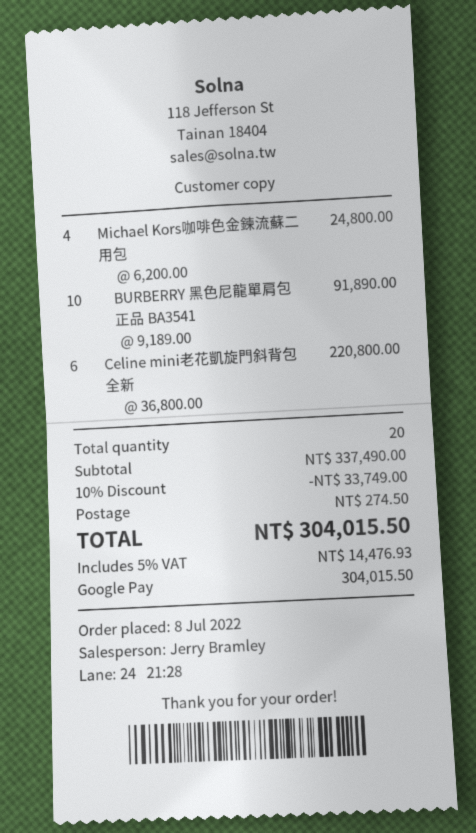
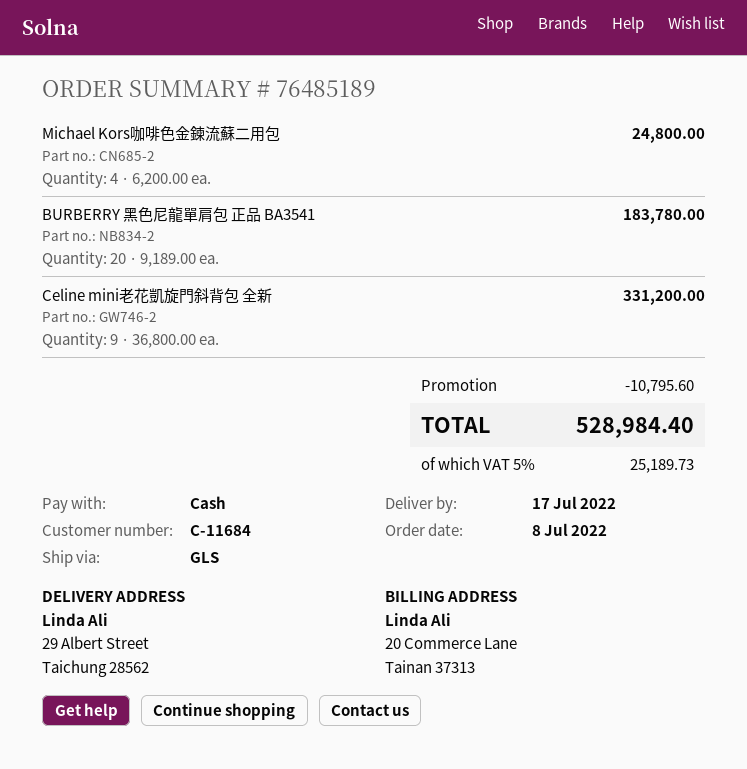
payment method: Google Pay -> cash
BURBERRY 黑色尼龍單肩包 正品 BA3541: 10 x 9189.00 = 91890.00 -> 20 x 9189.00 = 183780.00
Celine mini老花凱旋門斜背包 全新: 6 x 36800.00 = 220800.00 -> 9 x 36800.00 = 331200.00
discount: 33749.00 -> 10795.60
shipping: 274.50 -> none
tax: 5% = 14476.93 -> 5% = 25189.73
total: 304015.50 -> 528984.40

